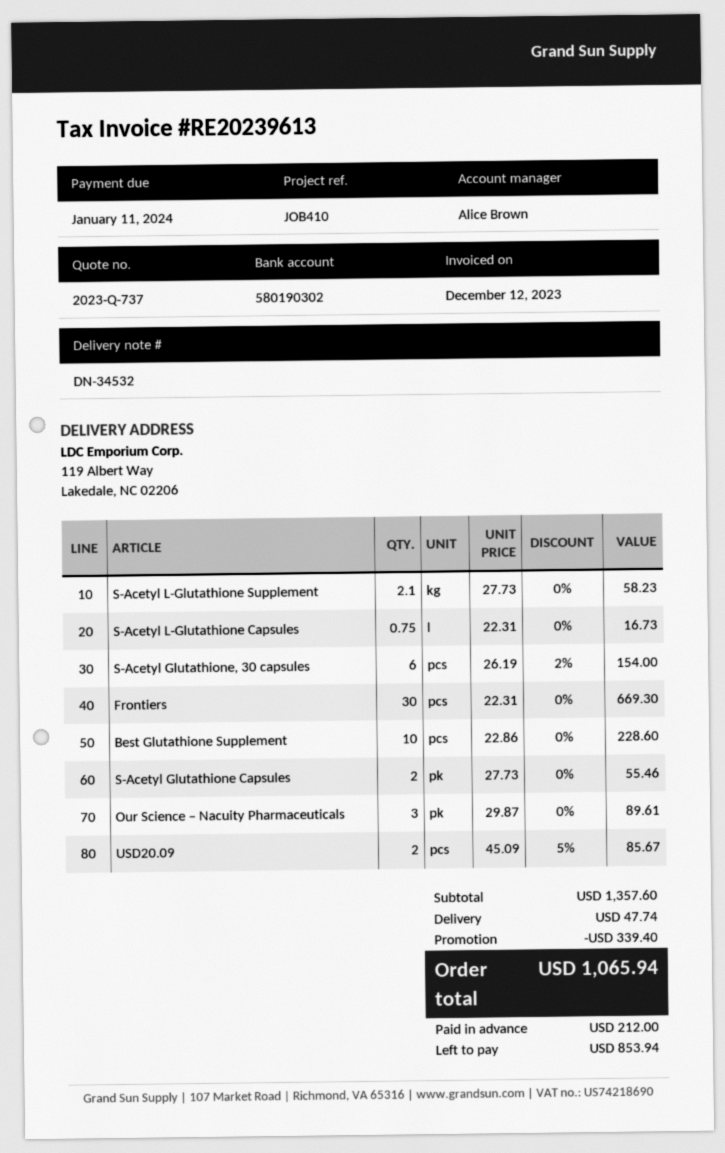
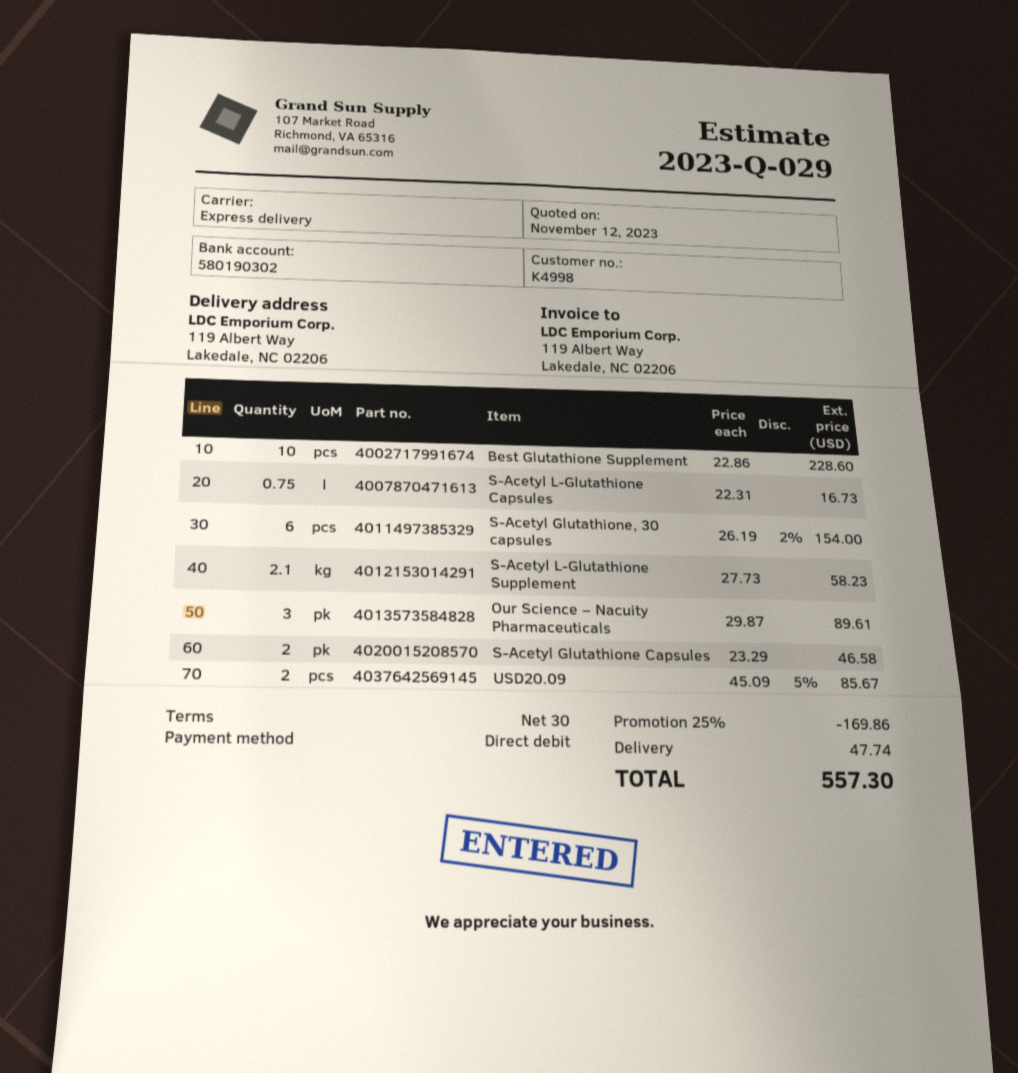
quote number: 2023-Q-737 -> 2023-Q-029
Frontiers: 30 x 22.31 = 669.30 -> none
S-Acetyl Glutathione Capsules: 2 x 27.73 = 55.46 -> 2 x 23.29 = 46.58
discount: 339.40 -> 169.86
total: 1065.94 -> 557.30

